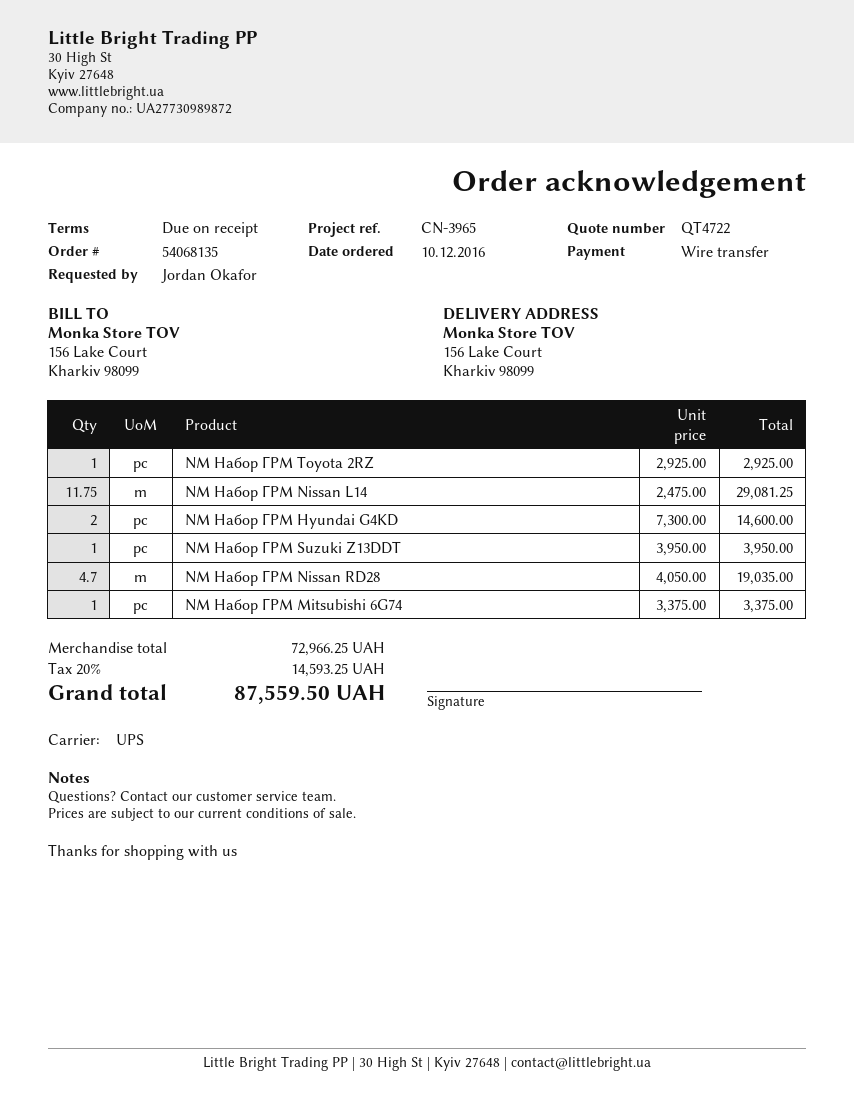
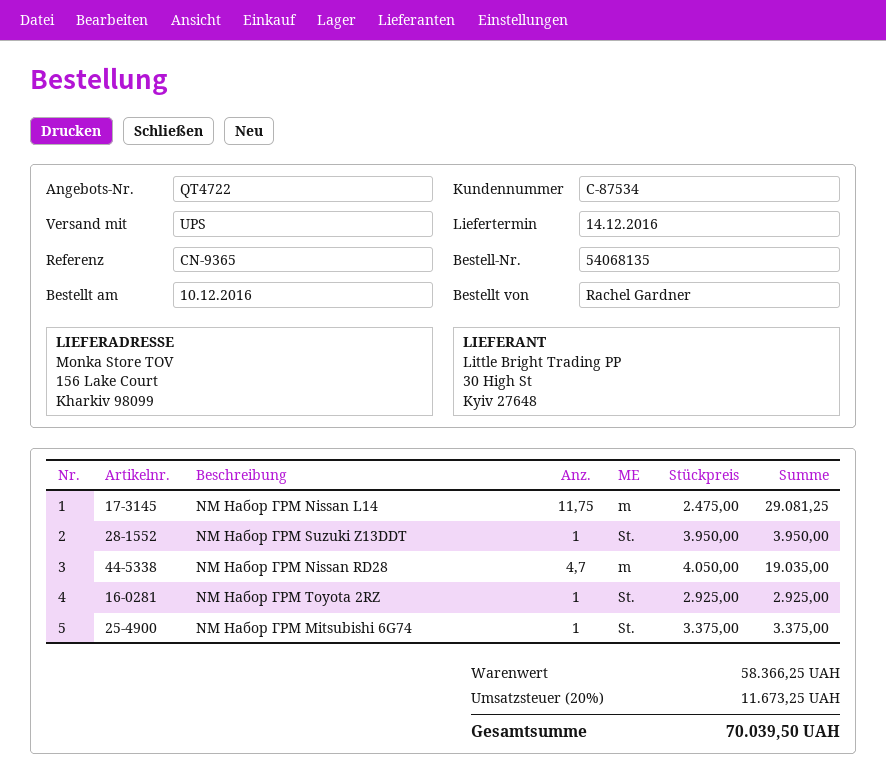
reference: CN-3965 -> CN-9365
ordered by: Jordan Okafor -> Rachel Gardner
NM Набор ГРМ Hyundai G4KD: 2 x 7300.00 = 14600.00 -> none
subtotal: 72966.25 -> 58366.25
tax: 20% = 14593.25 -> 20% = 11673.25
total: 87559.50 -> 70039.50

